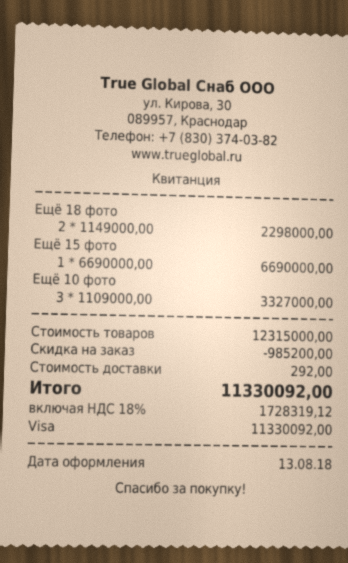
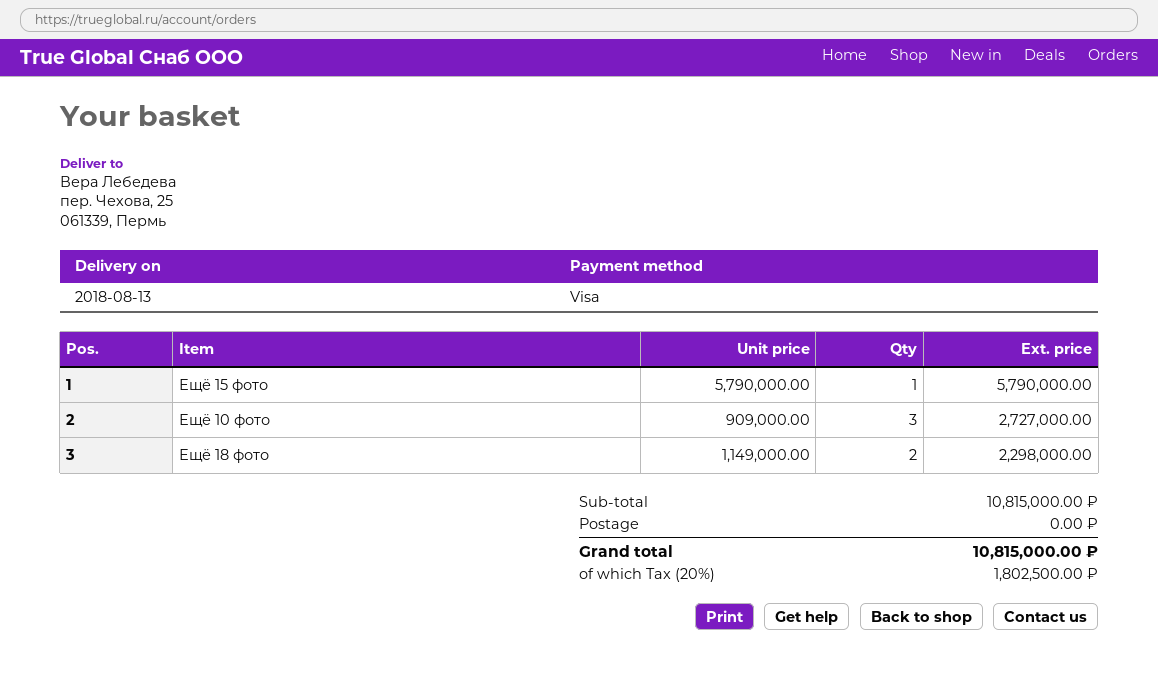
Ещё 15 фото: 1 x 6690000.00 = 6690000.00 -> 1 x 5790000.00 = 5790000.00
Ещё 10 фото: 3 x 1109000.00 = 3327000.00 -> 3 x 909000.00 = 2727000.00
subtotal: 12315000.00 -> 10815000.00
discount: 985200.00 -> none
shipping: 292.00 -> 0.00
tax: 18% = 1728319.12 -> 20% = 1802500.00
total: 11330092.00 -> 10815000.00

